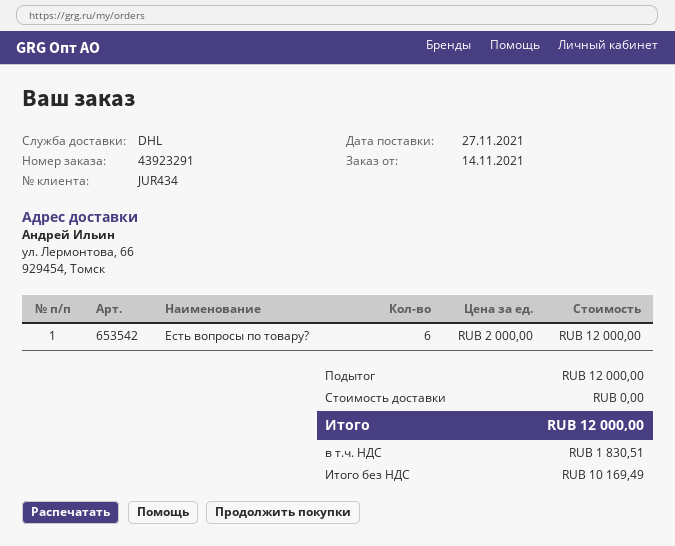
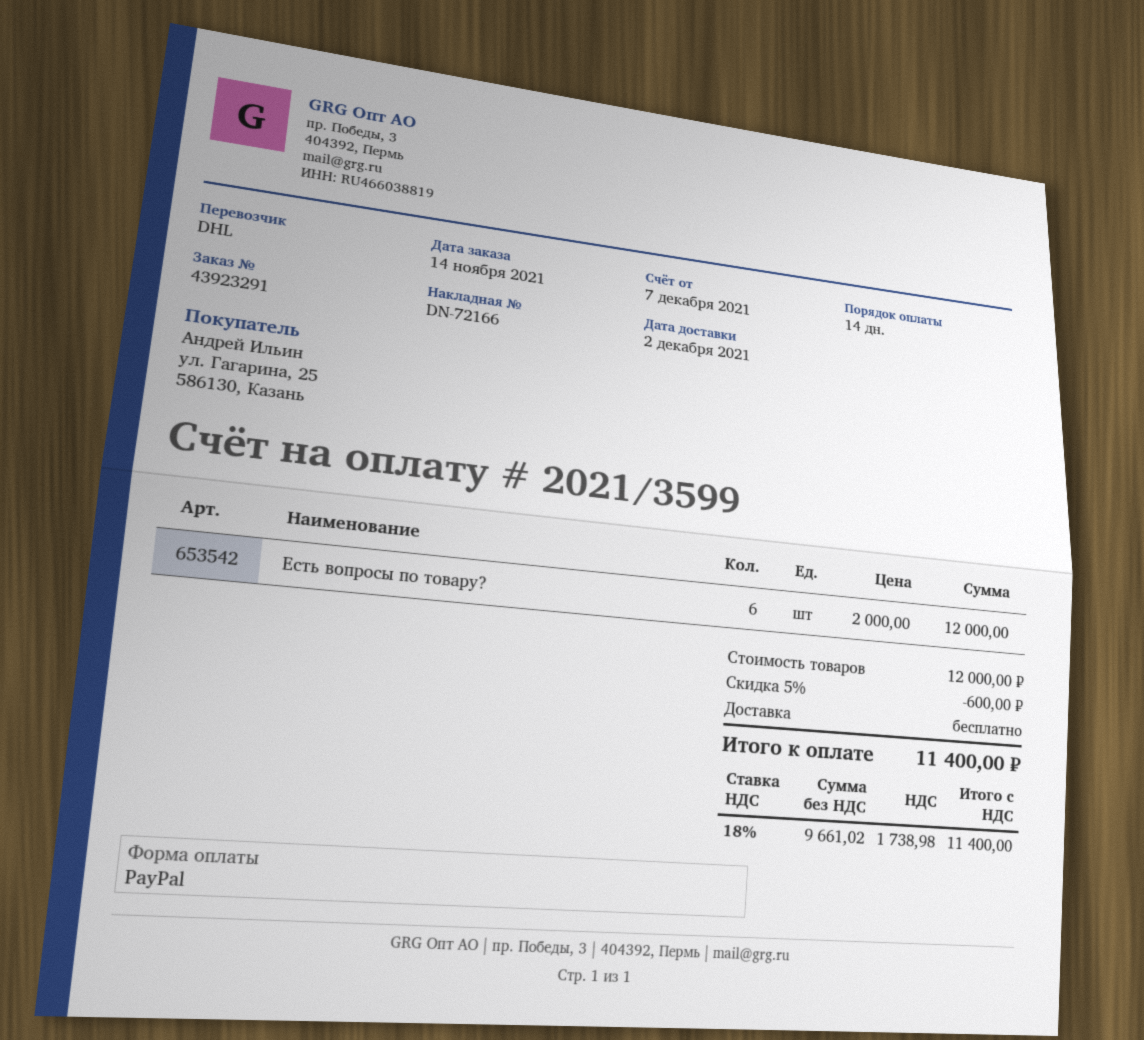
delivery date: 2021-11-27 -> 2021-12-02
discount: none -> 5% = 600.00
net: 10169.49 -> 9661.02
tax: 1830.51 -> 1738.98
total: 12000.00 -> 11400.00

